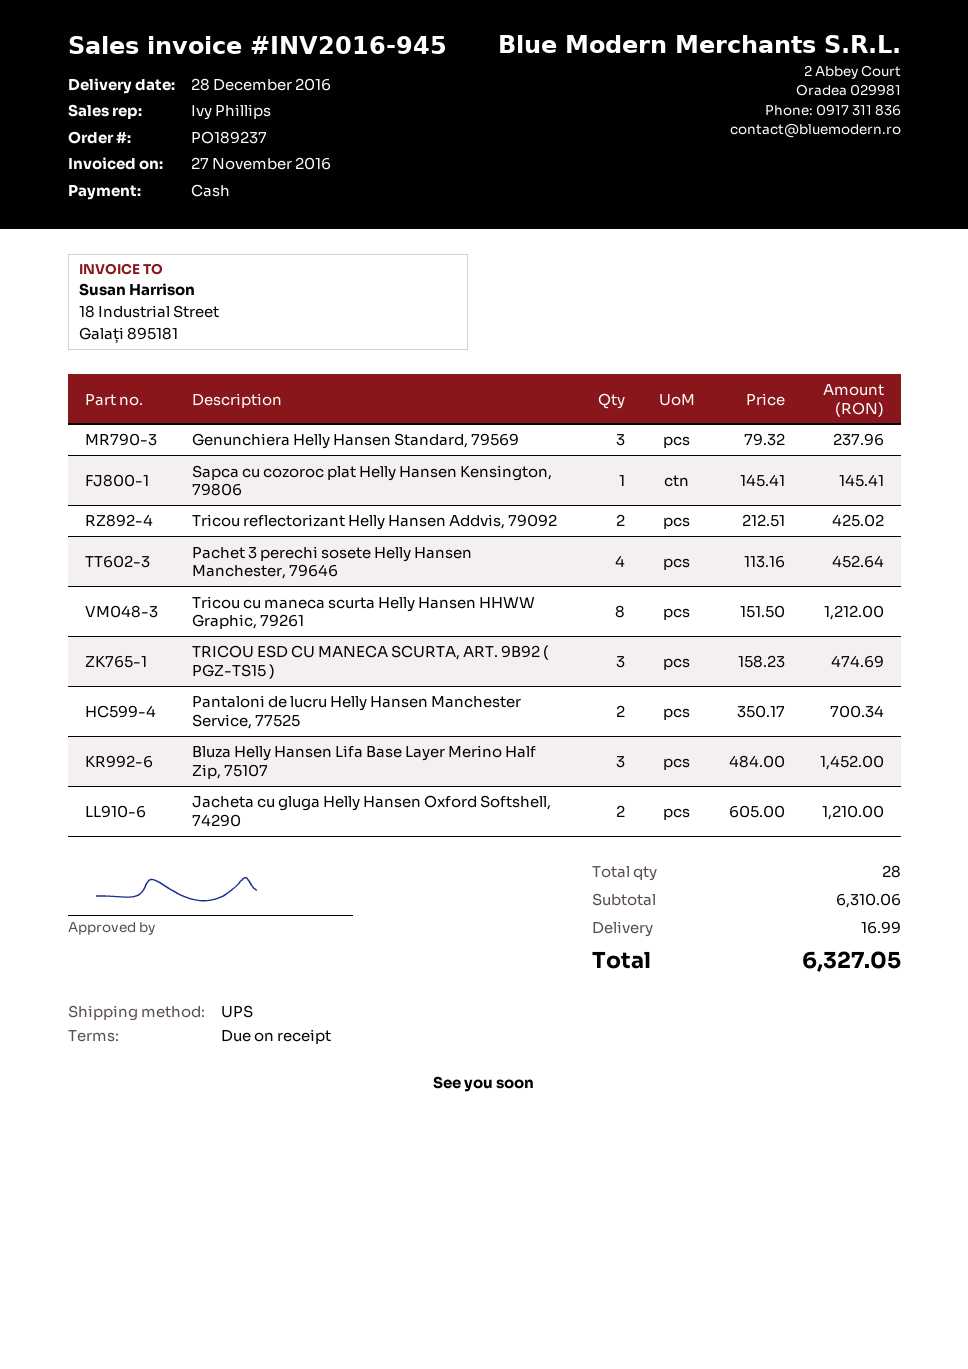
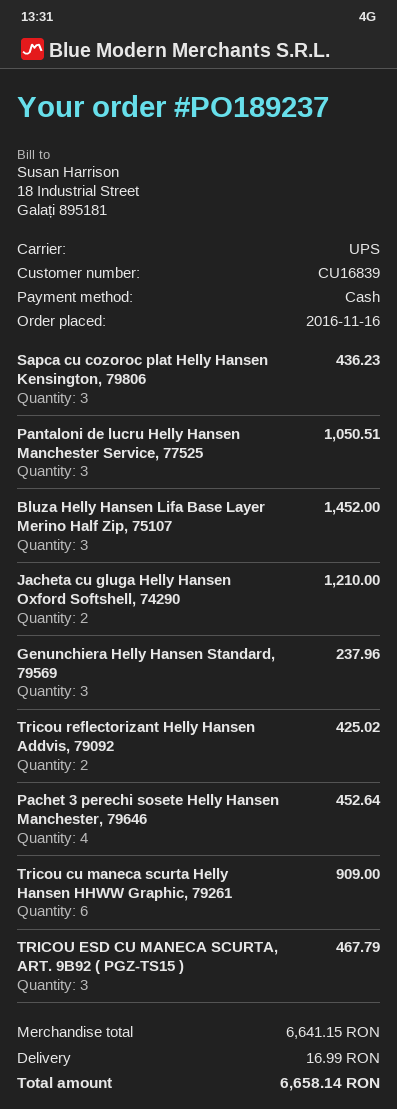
Sapca cu cozoroc plat Helly Hansen Kensington, 79806: 1 for 145.41 -> 3 for 436.23
Tricou cu maneca scurta Helly Hansen HHWW Graphic, 79261: 8 for 1212.00 -> 6 for 909.00
TRICOU ESD CU MANECA SCURTA, ART. 9B92 ( PGZ-TS15 ): 3 for 474.69 -> 3 for 467.79
Pantaloni de lucru Helly Hansen Manchester Service, 77525: 2 for 700.34 -> 3 for 1050.51
subtotal: 6310.06 -> 6641.15
total: 6327.05 -> 6658.14

